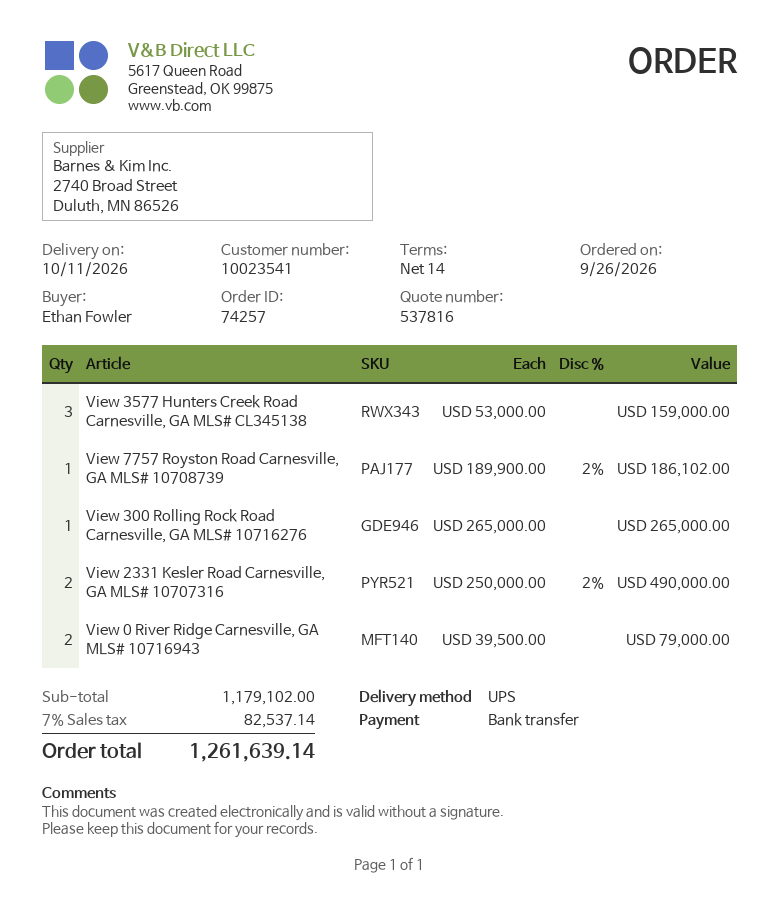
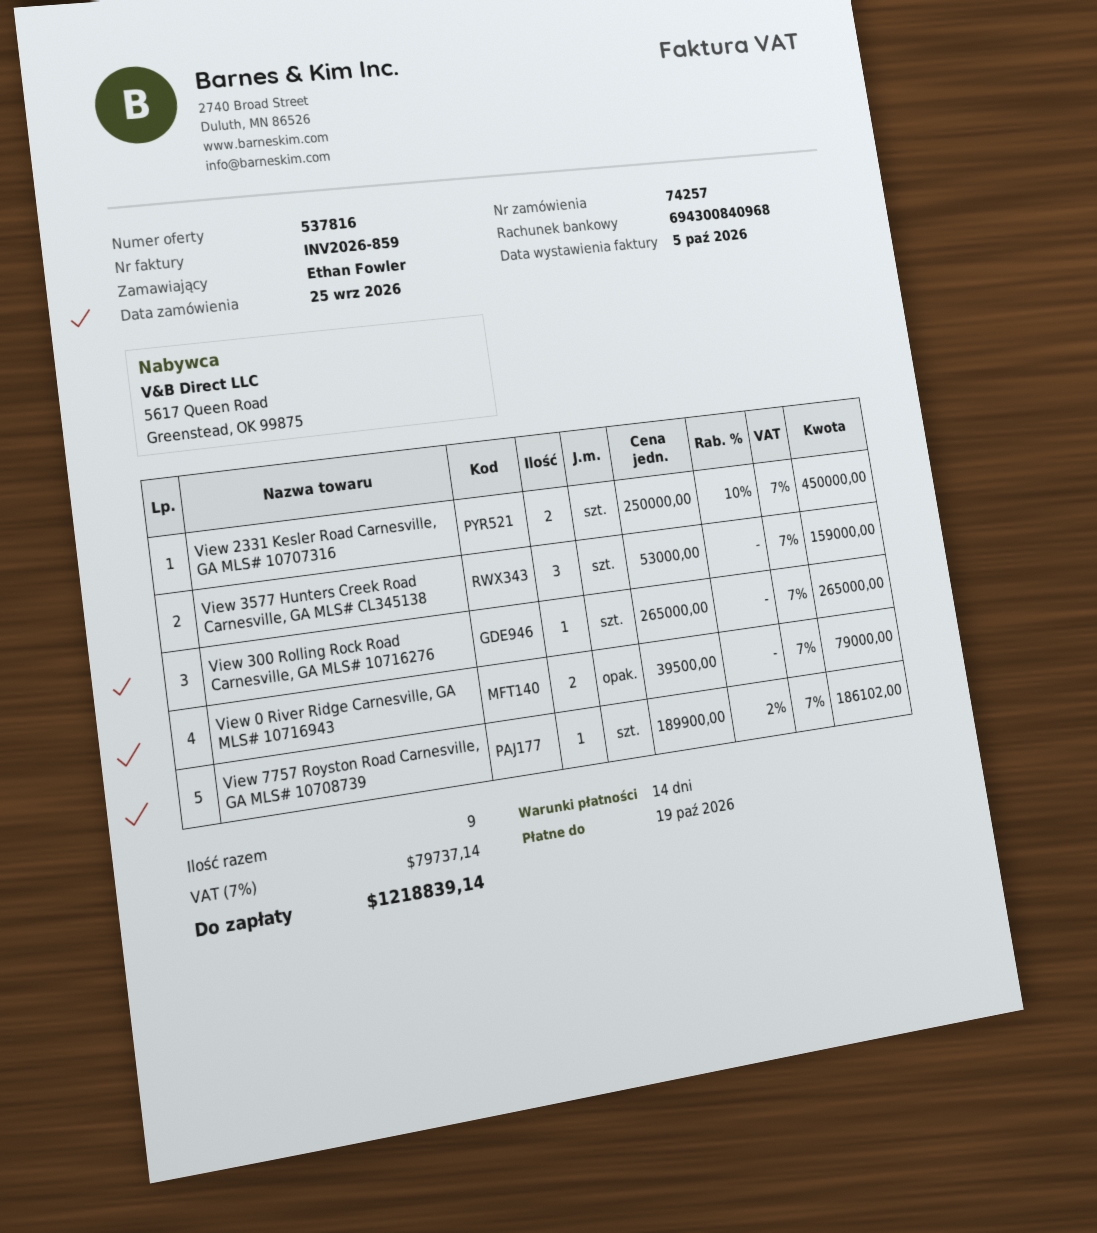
order date: 2026-09-26 -> 2026-09-25
View 2331 Kesler Road Carnesville, GA MLS# 10707316: 2 x 250000.00 - 2% = 490000.00 -> 2 x 250000.00 - 10% = 450000.00
tax: 7% = 82537.14 -> 7% = 79737.14
total: 1261639.14 -> 1218839.14

